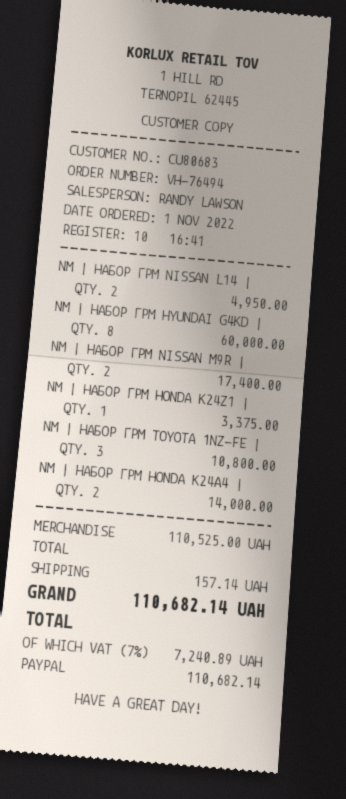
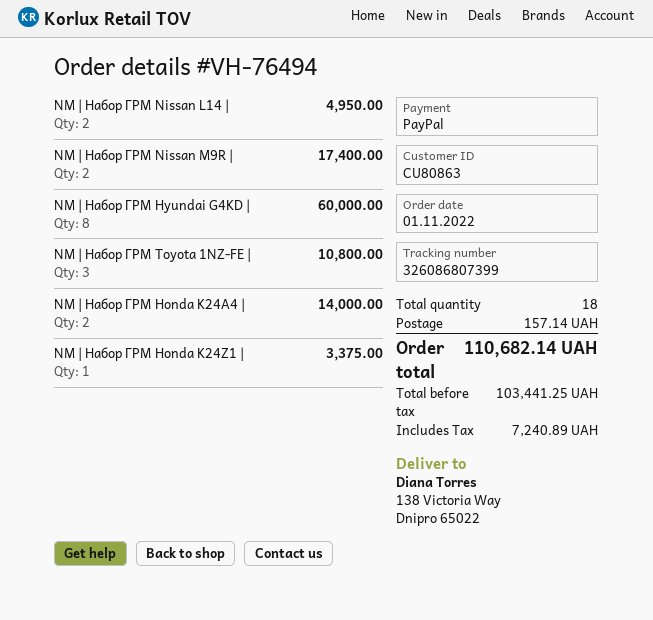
customer number: CU80683 -> CU80863

